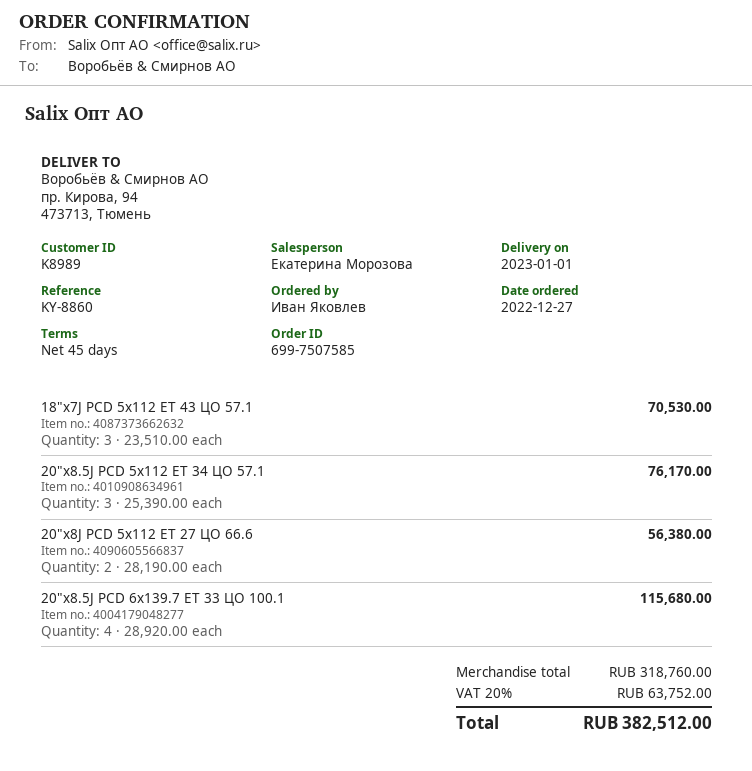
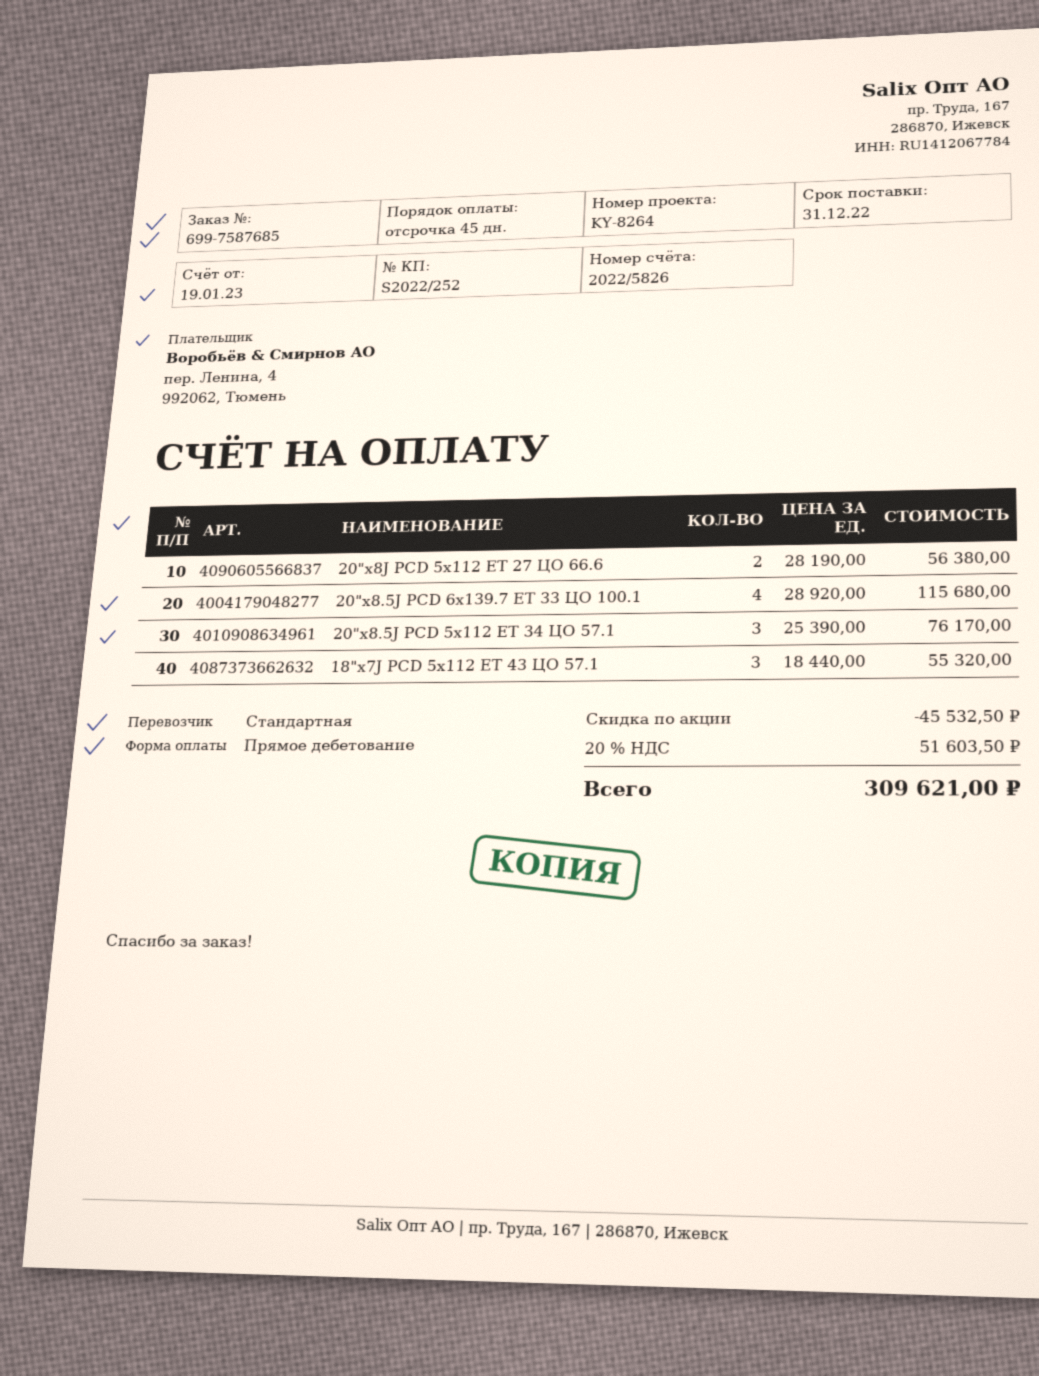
order number: 699-7507585 -> 699-7587685
delivery date: 2023-01-01 -> 2022-12-31
reference: KY-8860 -> KY-8264
18"x7J PCD 5x112 ЕТ 43 ЦО 57.1: 3 x 23510.00 = 70530.00 -> 3 x 18440.00 = 55320.00
discount: none -> 45532.50
tax: 20% = 63752.00 -> 20% = 51603.50
total: 382512.00 -> 309621.00

